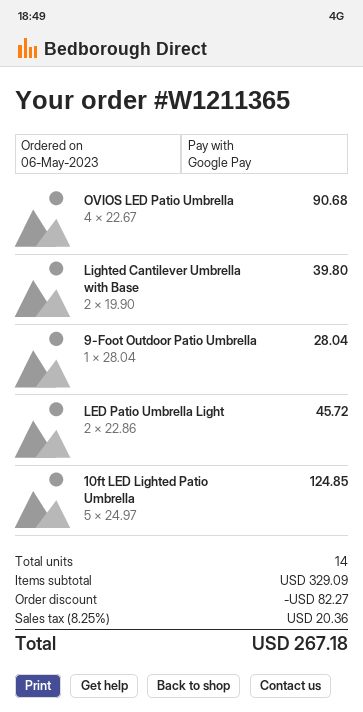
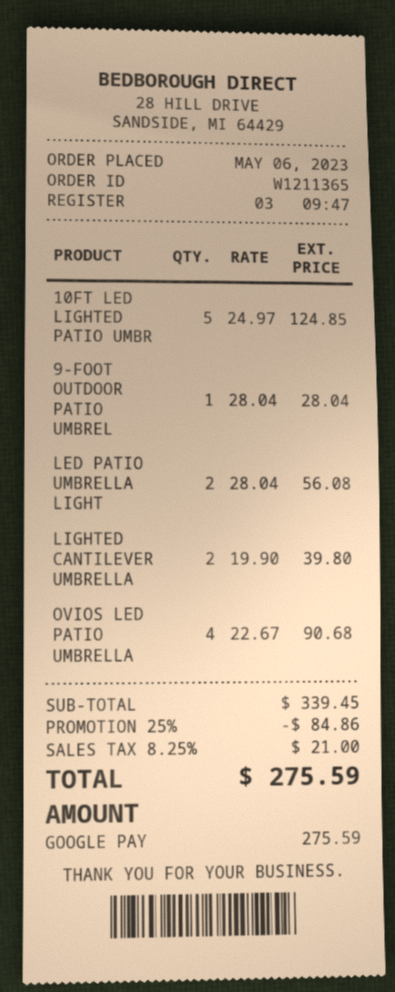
LED Patio Umbrella Light: 2 x 22.86 = 45.72 -> 2 x 28.04 = 56.08
subtotal: 329.09 -> 339.45
discount: 82.27 -> 84.86
tax: 8.25% = 20.36 -> 8.25% = 21.00
total: 267.18 -> 275.59

